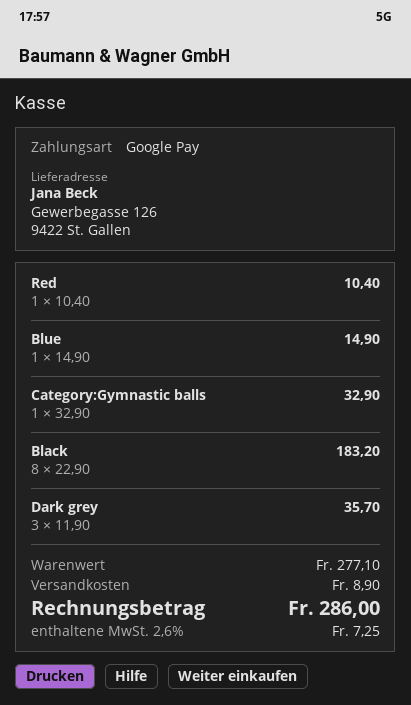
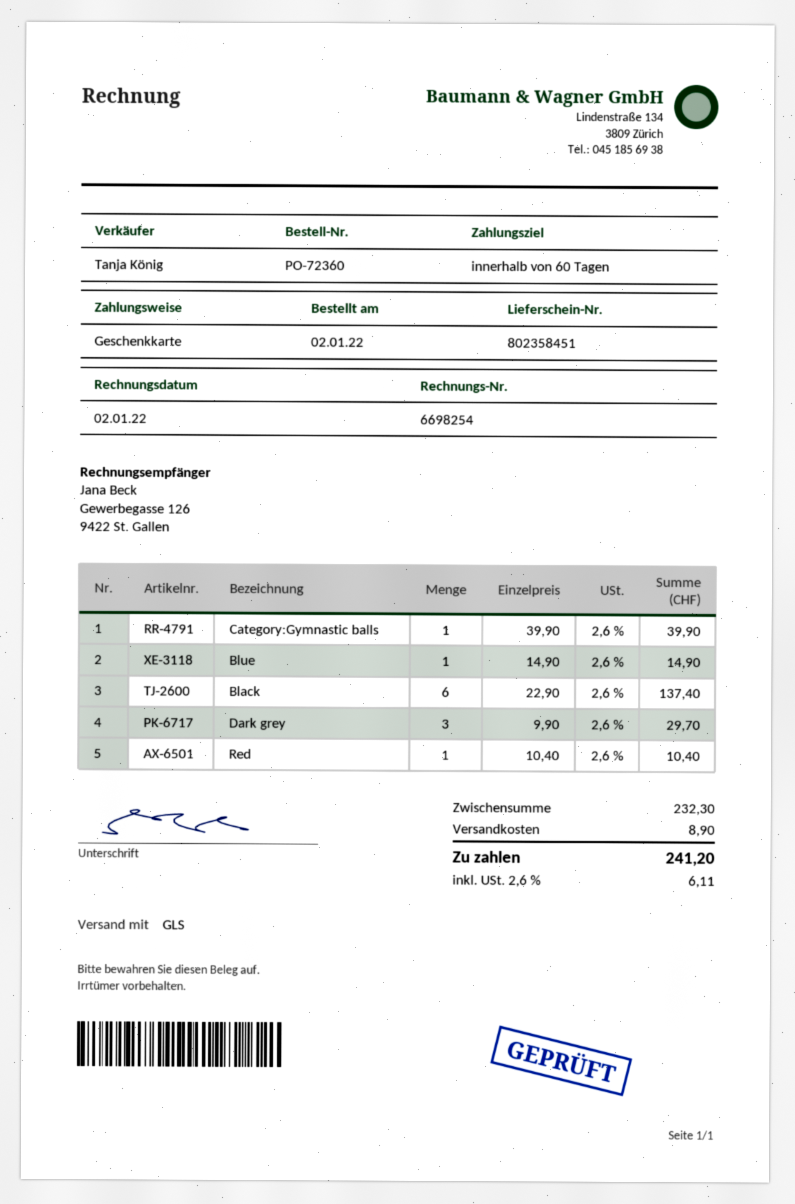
payment method: Google Pay -> gift card
Category:Gymnastic balls: 1 x 32.90 = 32.90 -> 1 x 39.90 = 39.90
Black: 8 x 22.90 = 183.20 -> 6 x 22.90 = 137.40
Dark grey: 3 x 11.90 = 35.70 -> 3 x 9.90 = 29.70
subtotal: 277.10 -> 232.30
tax: 2.6% = 7.25 -> 2.6% = 6.11
total: 286.00 -> 241.20

